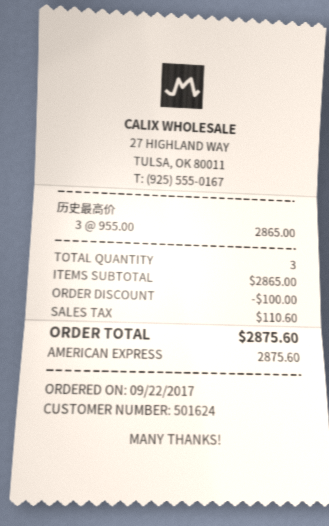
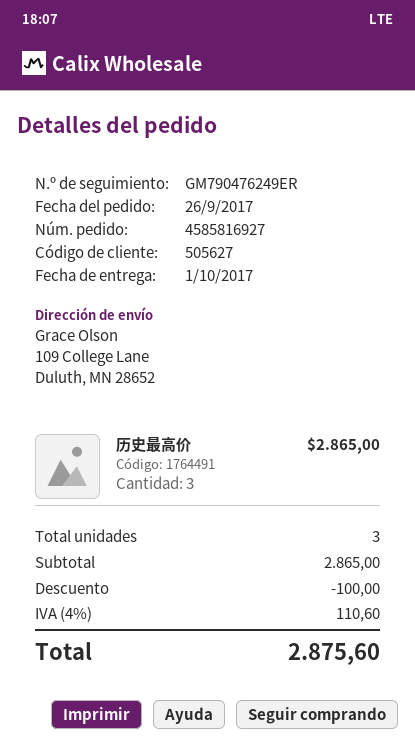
order date: 2017-09-22 -> 2017-09-26
customer number: 501624 -> 505627

